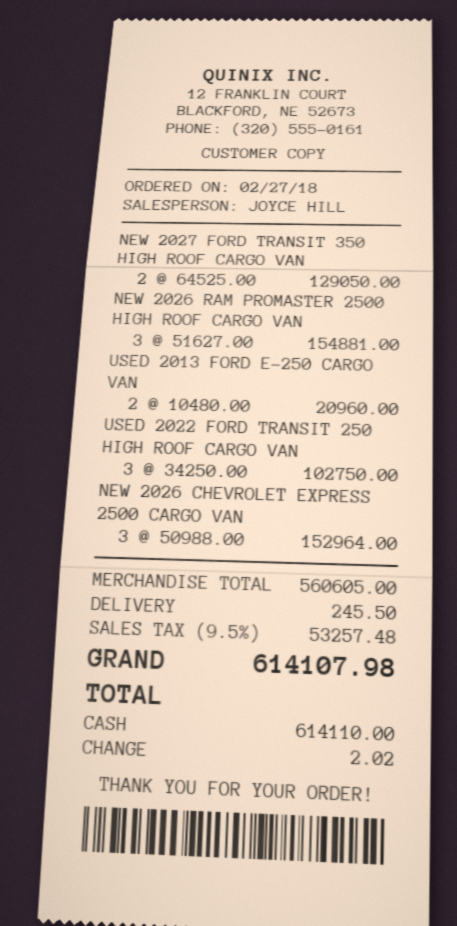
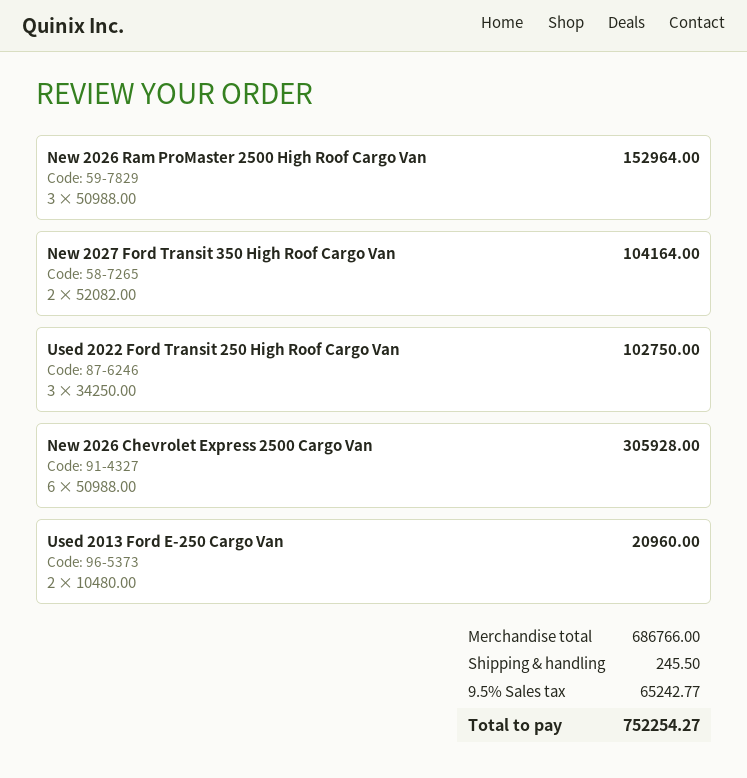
NEW 2027 FORD TRANSIT 350 HIGH ROOF CARGO VAN: 2 x 64525.00 = 129050.00 -> 2 x 52082.00 = 104164.00
NEW 2026 RAM PROMASTER 2500 HIGH ROOF CARGO VAN: 3 x 51627.00 = 154881.00 -> 3 x 50988.00 = 152964.00
NEW 2026 CHEVROLET EXPRESS 2500 CARGO VAN: 3 x 50988.00 = 152964.00 -> 6 x 50988.00 = 305928.00
subtotal: 560605.00 -> 686766.00
tax: 9.5% = 53257.48 -> 9.5% = 65242.77
total: 614107.98 -> 752254.27

